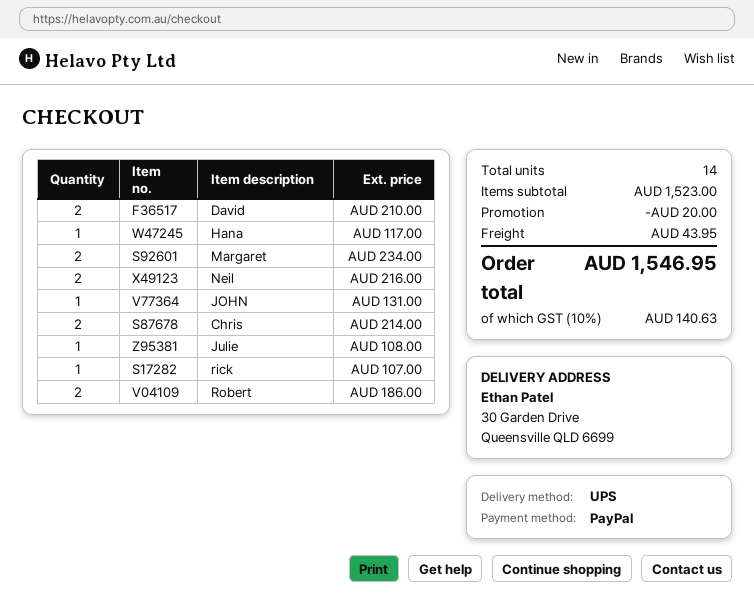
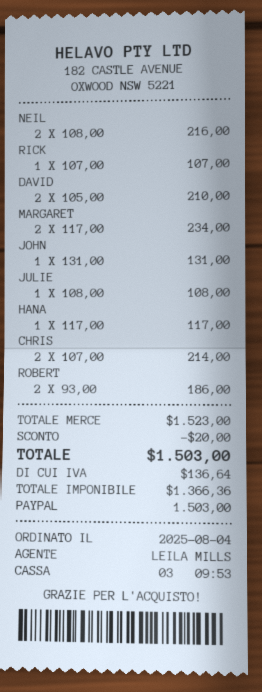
shipping: 43.95 -> none
tax: 140.63 -> 136.64
total: 1546.95 -> 1503.00

